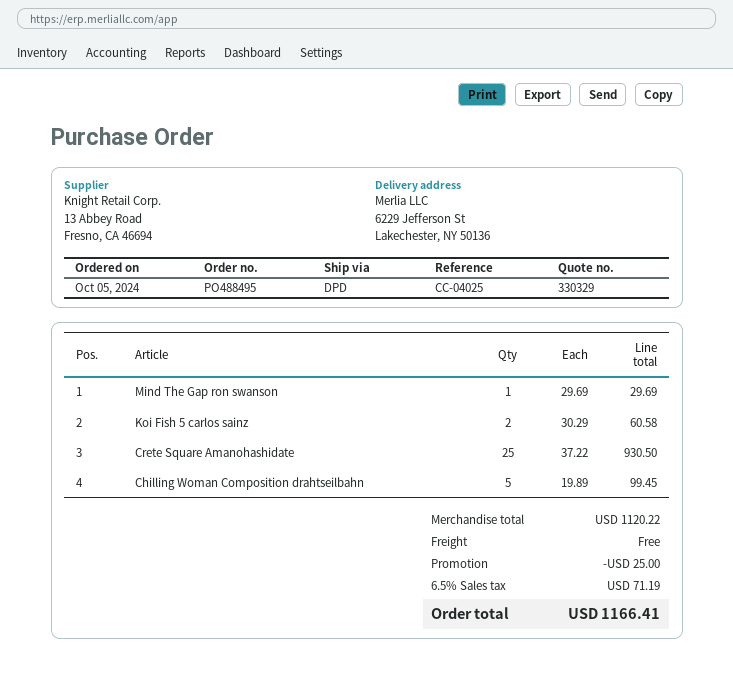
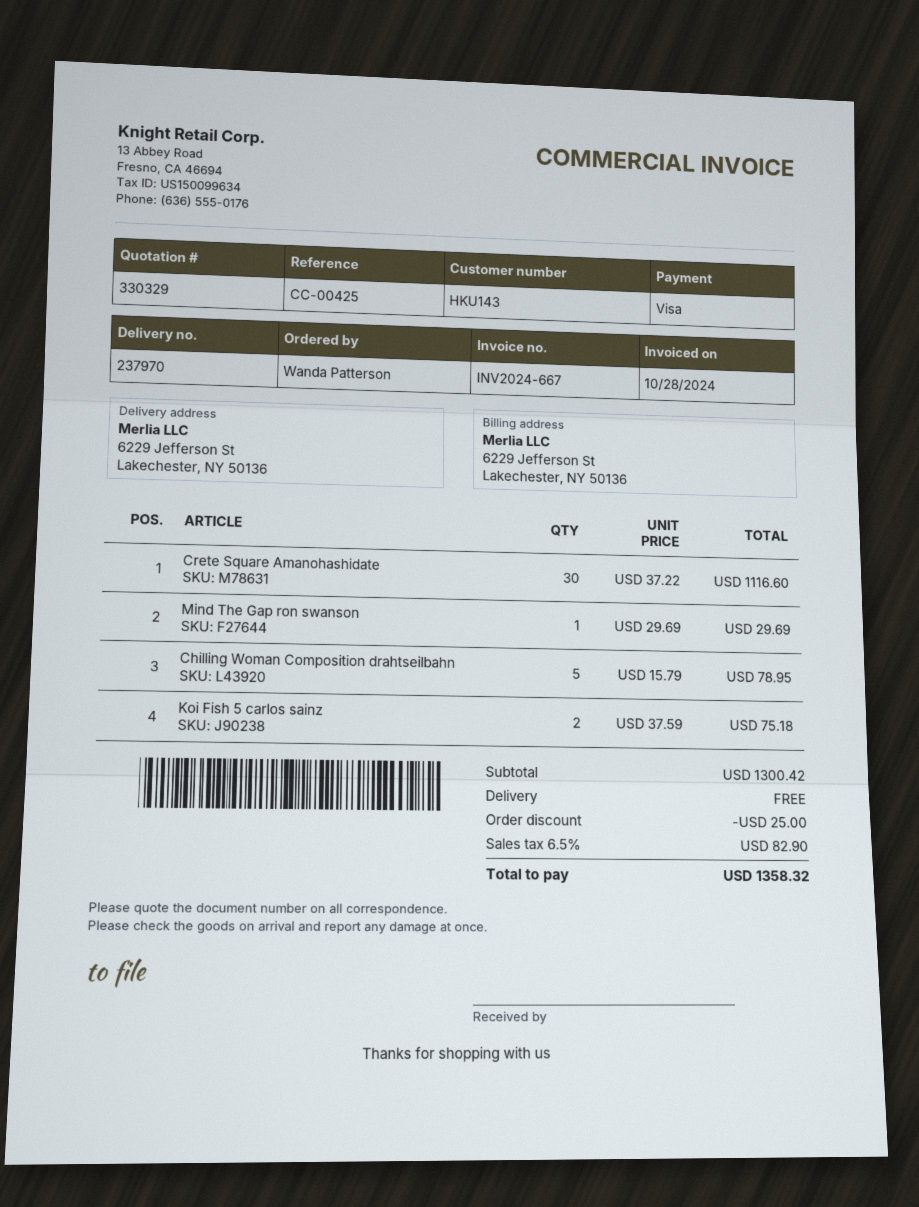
reference: CC-04025 -> CC-00425
Koi Fish 5 carlos sainz: 2 x 30.29 = 60.58 -> 2 x 37.59 = 75.18
Crete Square Amanohashidate: 25 x 37.22 = 930.50 -> 30 x 37.22 = 1116.60
Chilling Woman Composition drahtseilbahn: 5 x 19.89 = 99.45 -> 5 x 15.79 = 78.95
subtotal: 1120.22 -> 1300.42
tax: 6.5% = 71.19 -> 6.5% = 82.90
total: 1166.41 -> 1358.32

